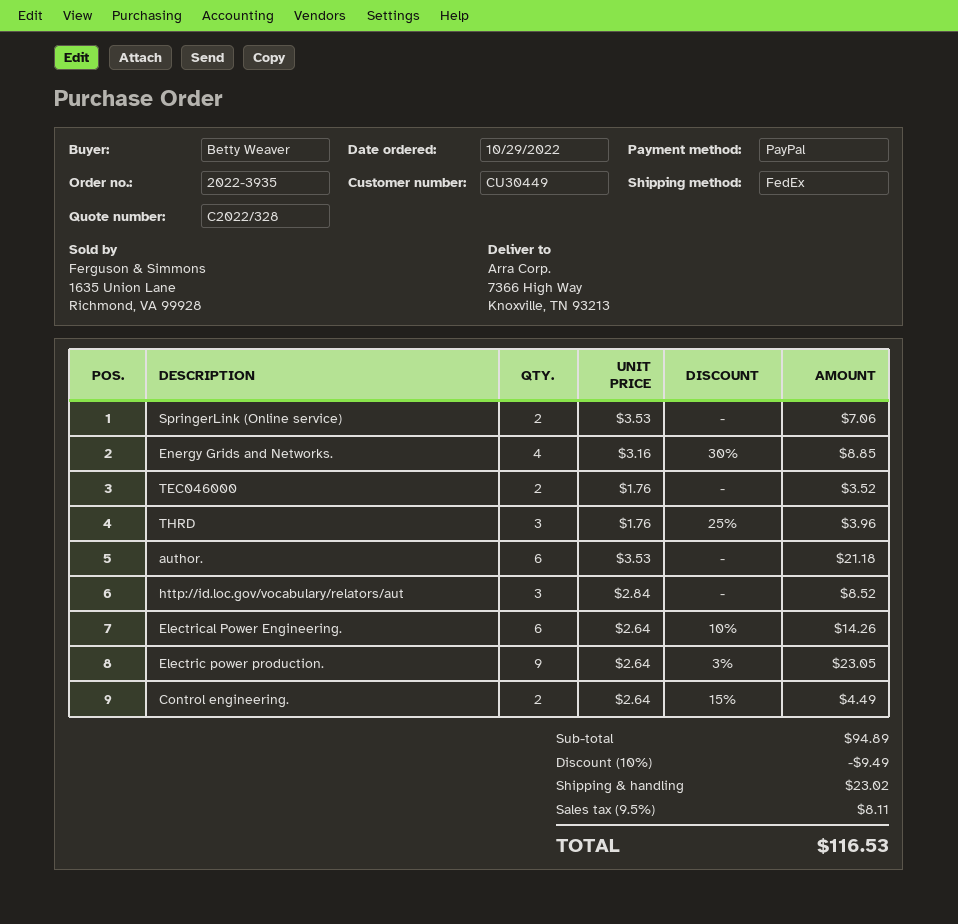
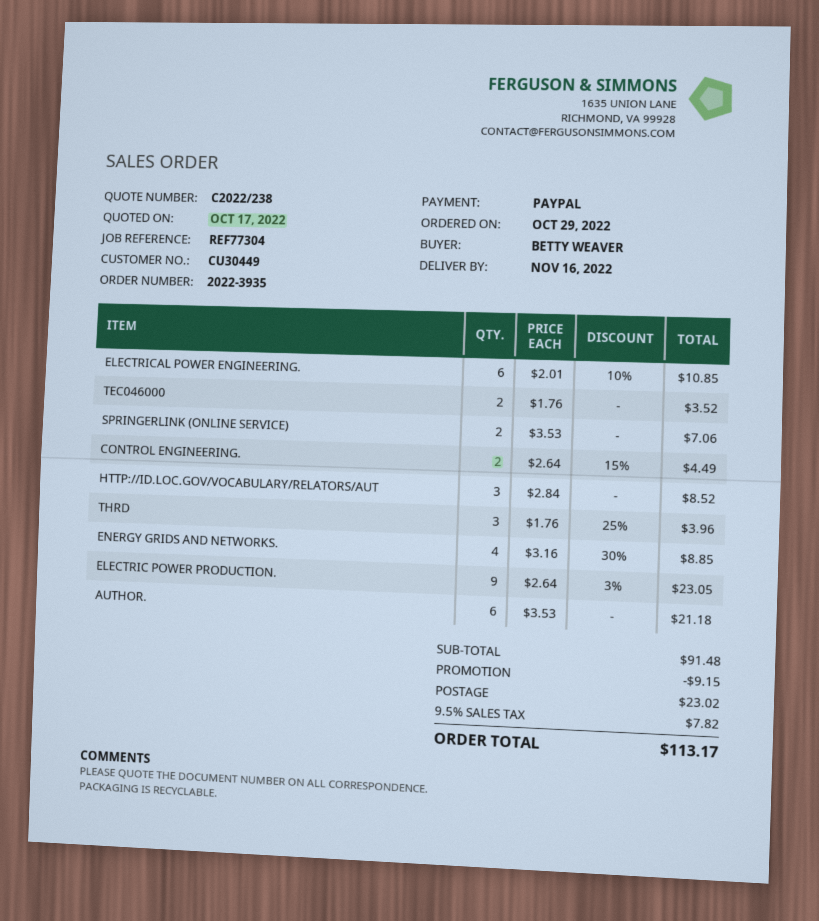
quote number: C2022/328 -> C2022/238
Electrical Power Engineering.: 6 x 2.64 - 10% = 14.26 -> 6 x 2.01 - 10% = 10.85
subtotal: 94.89 -> 91.48
discount: 9.49 -> 9.15
tax: 9.5% = 8.11 -> 9.5% = 7.82
total: 116.53 -> 113.17

